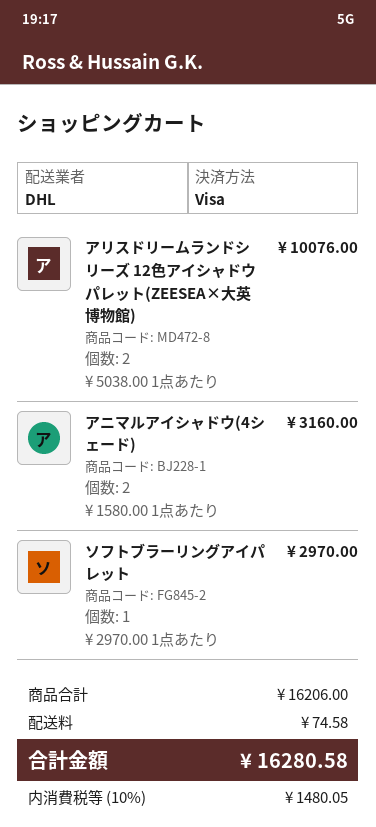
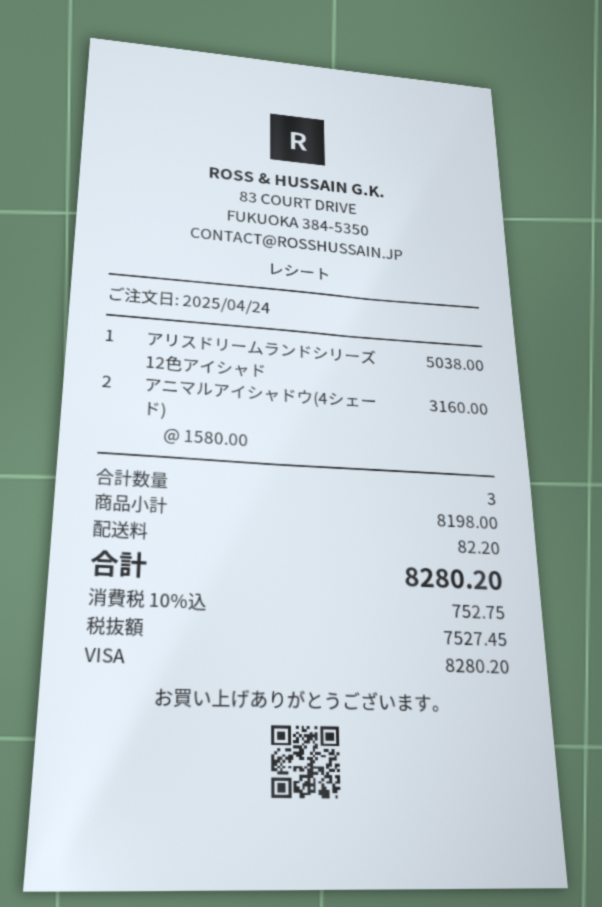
アリスドリームランドシリーズ 12色アイシャドウパレット(ZEESEA×大英博物館): 2 x 5038.00 = 10076.00 -> 1 x 5038.00 = 5038.00
ソフトブラーリングアイパレット: 1 x 2970.00 = 2970.00 -> none
subtotal: 16206.00 -> 8198.00
shipping: 74.58 -> 82.20
tax: 10% = 1480.05 -> 10% = 752.75
total: 16280.58 -> 8280.20

